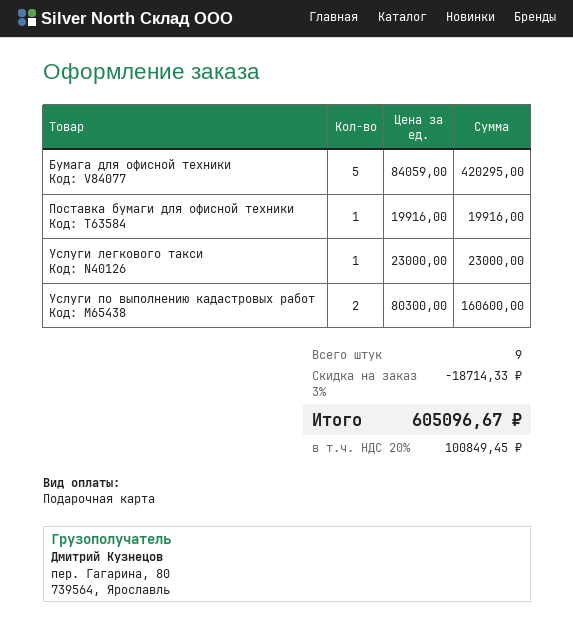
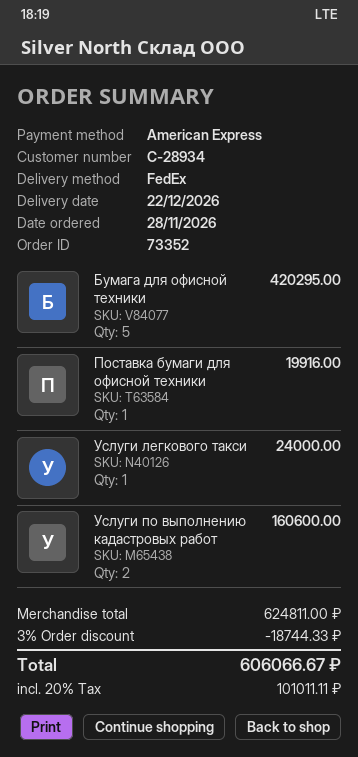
payment method: gift card -> American Express
Услуги легкового такси: 1 for 23000.00 -> 1 for 24000.00
discount: 3% = 18714.33 -> 3% = 18744.33
tax: 20% = 100849.45 -> 20% = 101011.11
total: 605096.67 -> 606066.67

